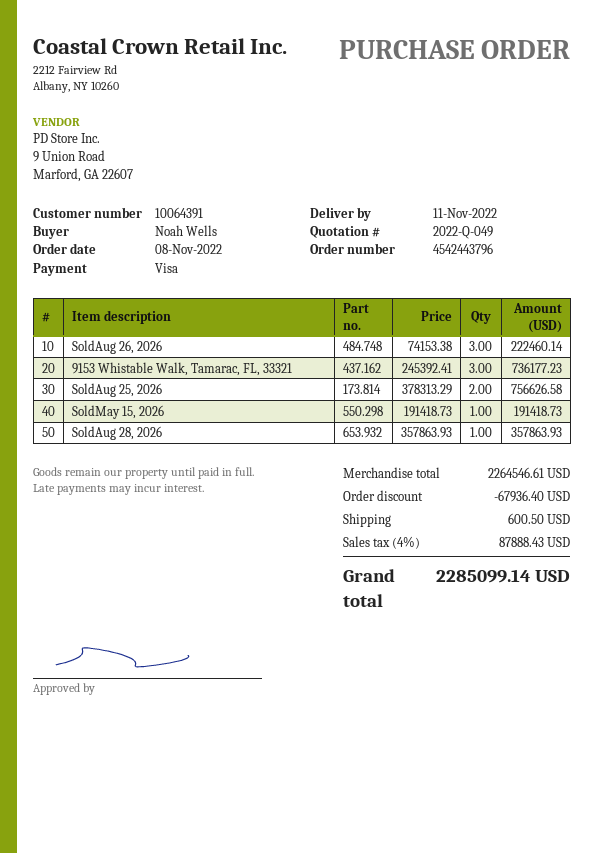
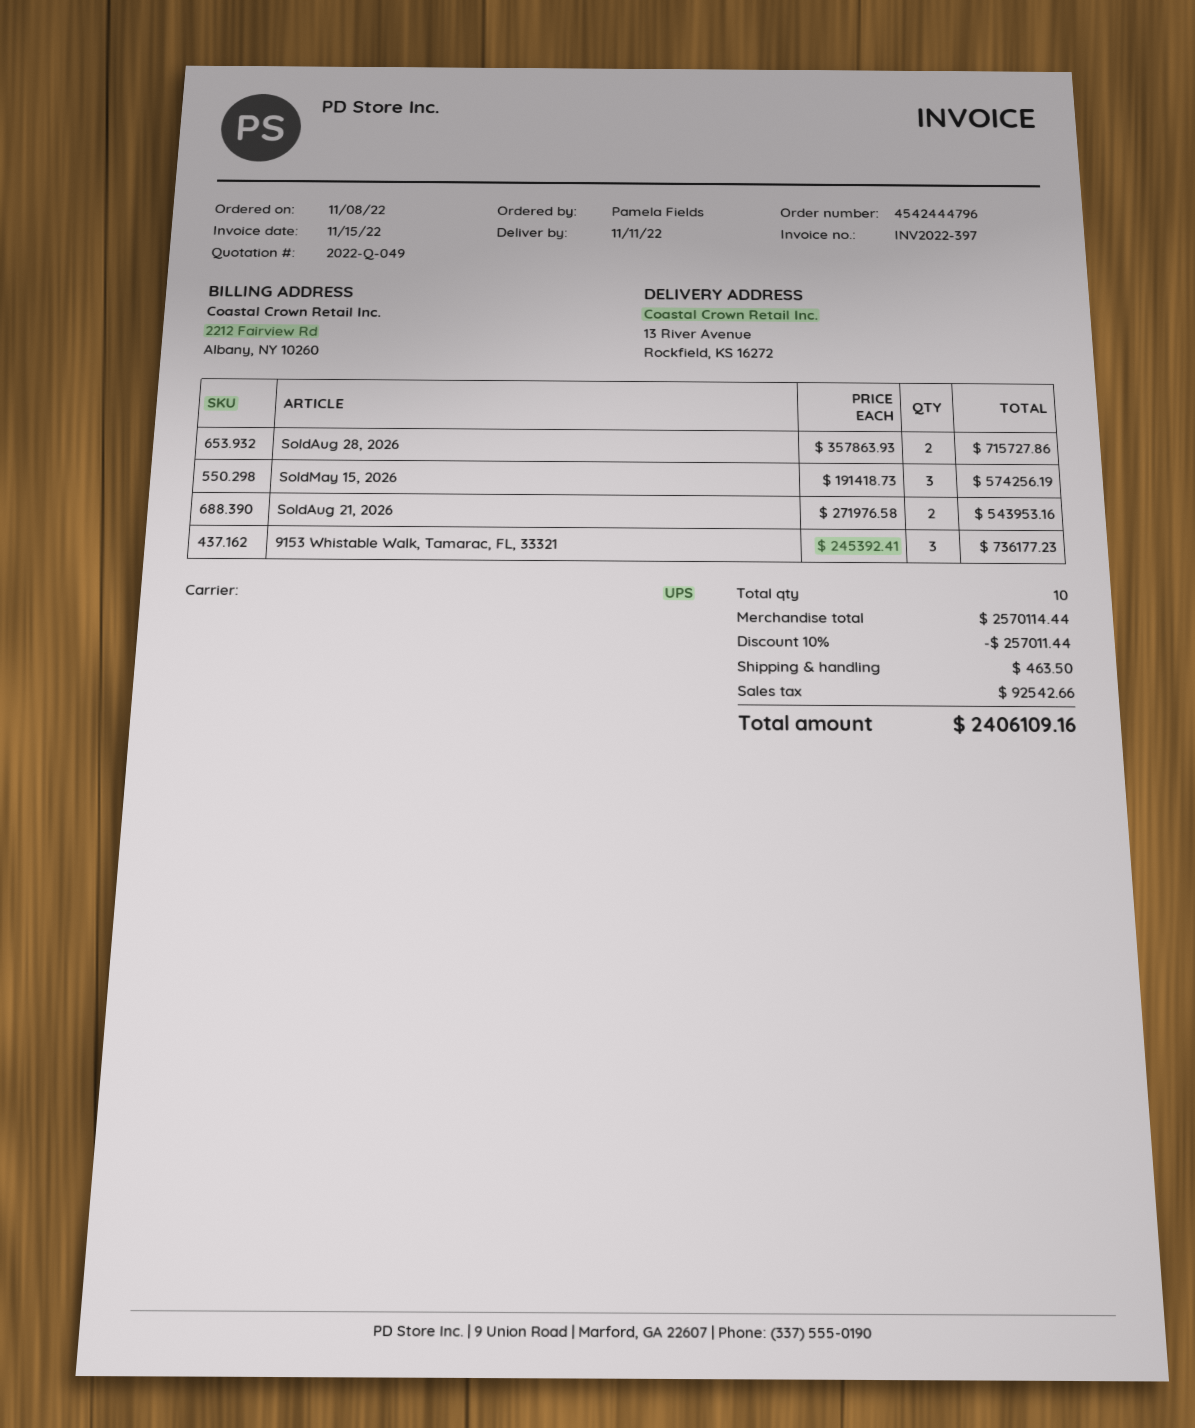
order number: 4542443796 -> 4542444796
ordered by: Noah Wells -> Pamela Fields
SoldAug 26, 2026: 3 x 74153.38 = 222460.14 -> none
SoldAug 25, 2026: 2 x 378313.29 = 756626.58 -> none
SoldMay 15, 2026: 1 x 191418.73 = 191418.73 -> 3 x 191418.73 = 574256.19
SoldAug 28, 2026: 1 x 357863.93 = 357863.93 -> 2 x 357863.93 = 715727.86
SoldAug 21, 2026: none -> 2 x 271976.58 = 543953.16
subtotal: 2264546.61 -> 2570114.44
discount: 67936.40 -> 257011.44
shipping: 600.50 -> 463.50
tax: 87888.43 -> 92542.66
total: 2285099.14 -> 2406109.16

